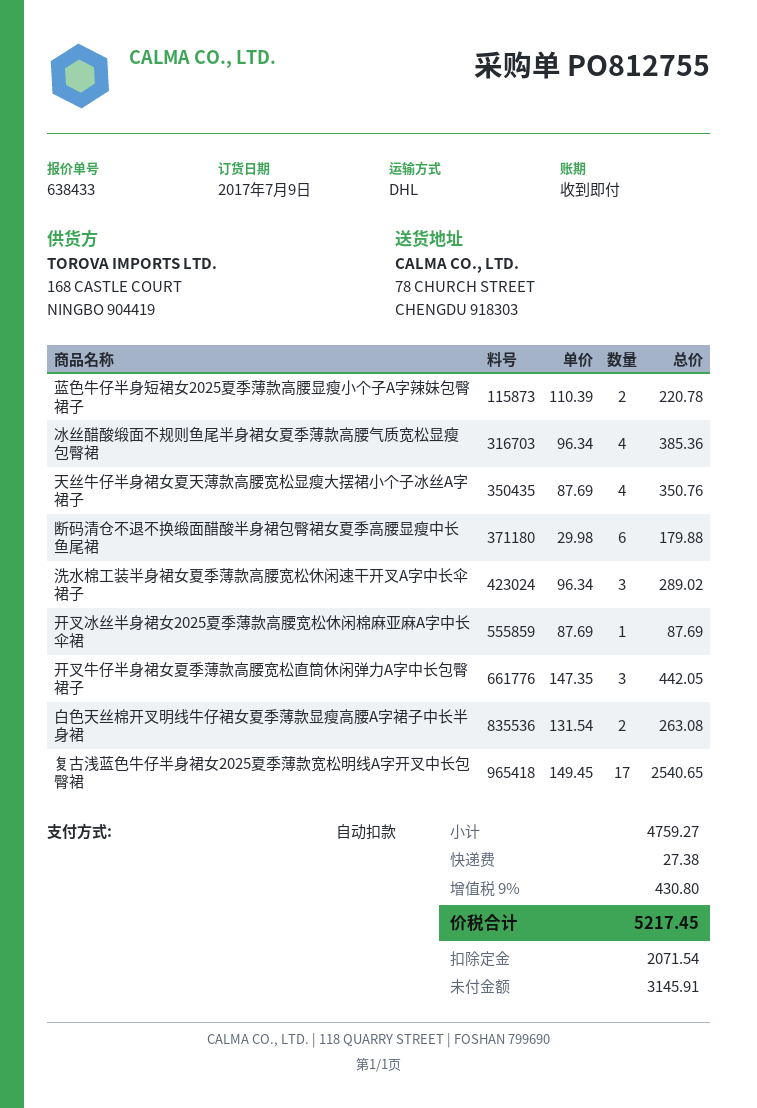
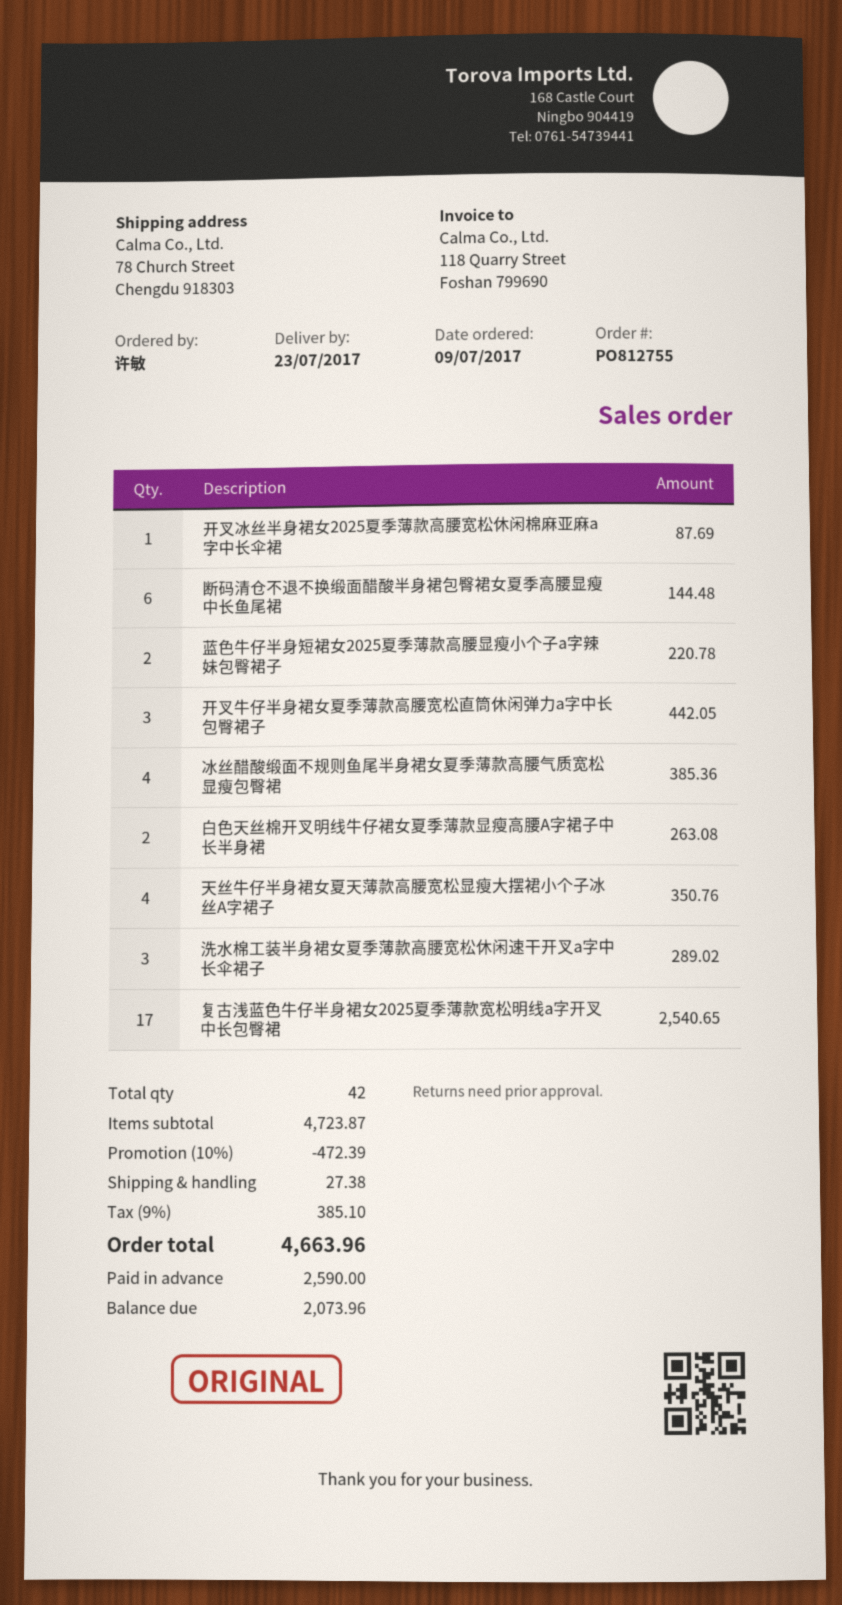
断码清仓不退不换缎面醋酸半身裙包臀裙女夏季高腰显瘦中长鱼尾裙: 6 for 179.88 -> 6 for 144.48
subtotal: 4759.27 -> 4723.87
discount: none -> 10% = 472.39
tax: 9% = 430.80 -> 9% = 385.10
total: 5217.45 -> 4663.96
deposit: 2071.54 -> 2590.00
balance: 3145.91 -> 2073.96

